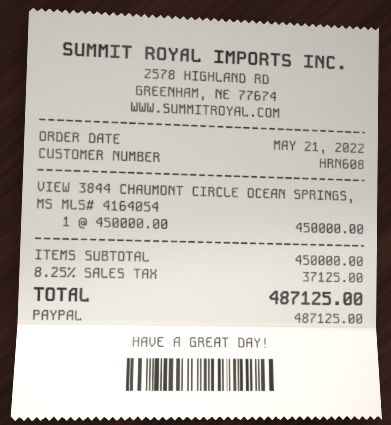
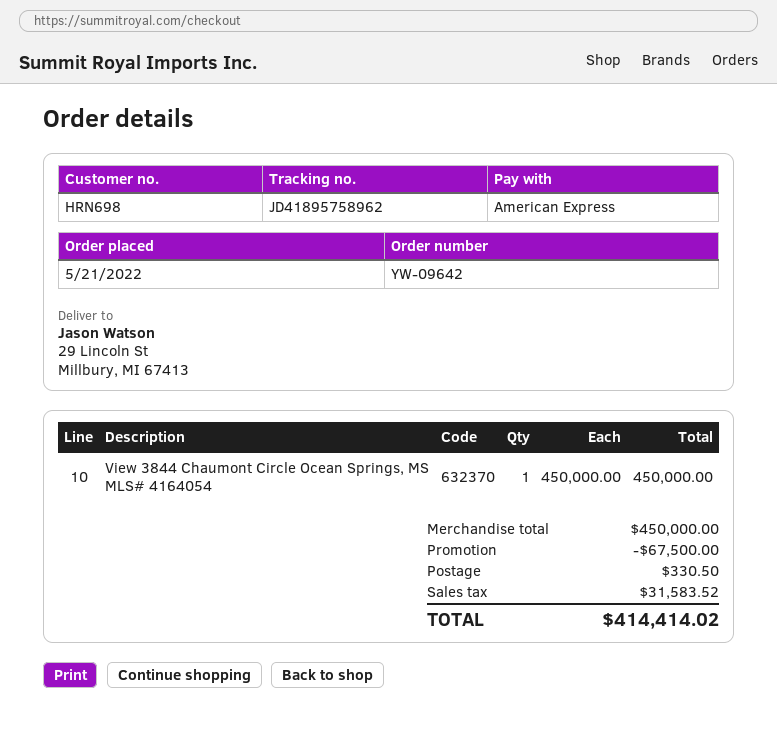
customer number: HRN608 -> HRN698
payment method: PayPal -> American Express
discount: none -> 67500.00
shipping: none -> 330.50
tax: 37125.00 -> 31583.52
total: 487125.00 -> 414414.02

